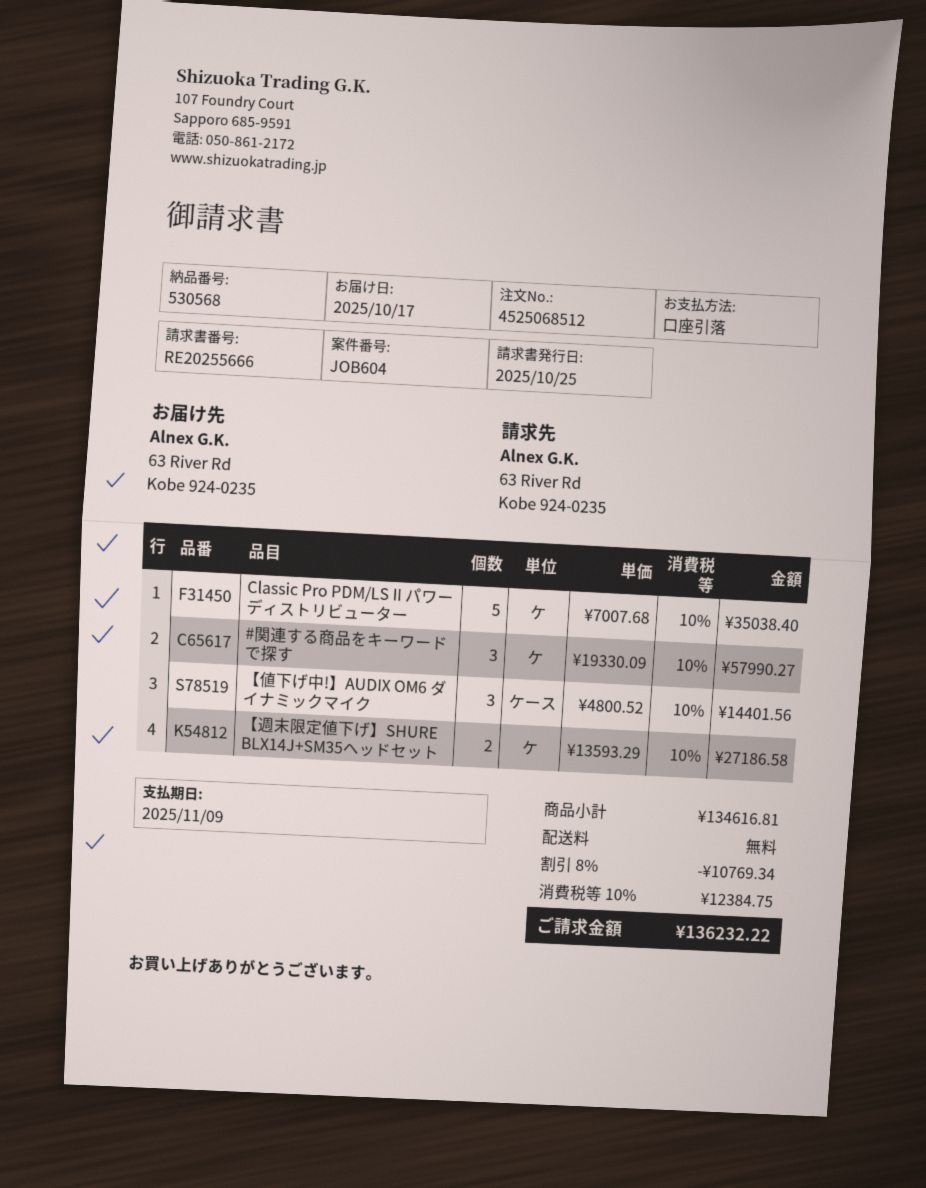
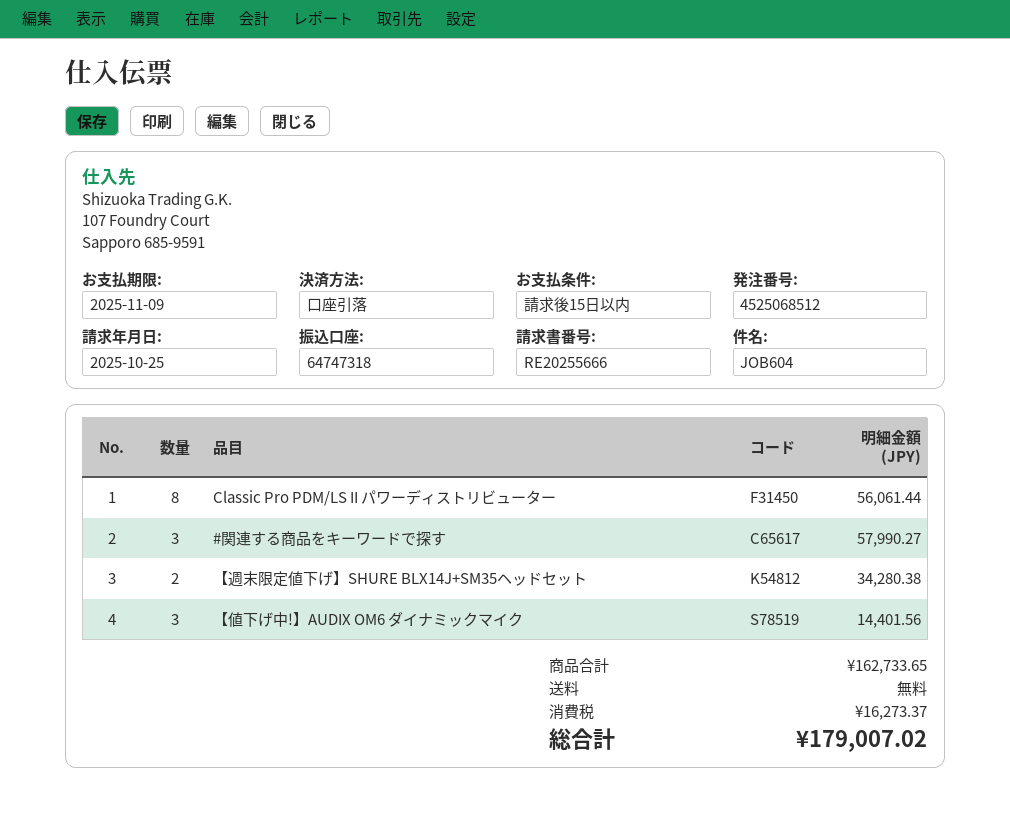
Classic Pro PDM/LS II パワーディストリビューター: 5 for 35038.40 -> 8 for 56061.44
【週末限定値下げ】SHURE BLX14J+SM35ヘッドセット: 2 for 27186.58 -> 2 for 34280.38
subtotal: 134616.81 -> 162733.65
discount: 8% = 10769.34 -> none
tax: 12384.75 -> 16273.37
total: 136232.22 -> 179007.02

